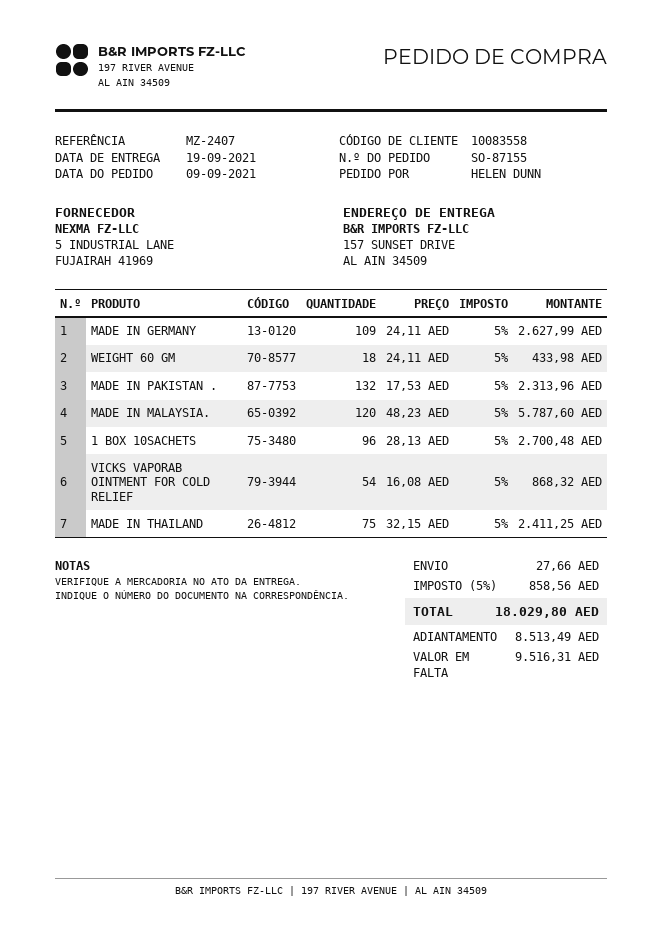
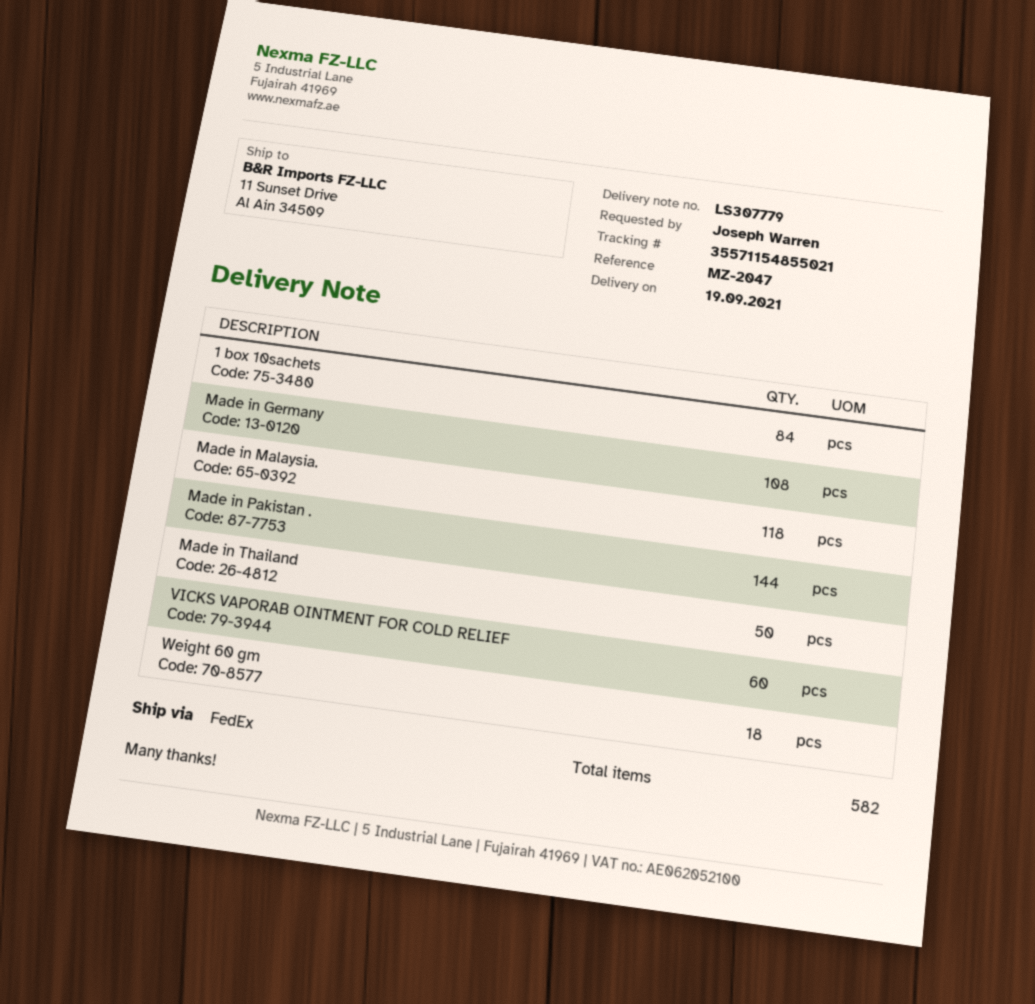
reference: MZ-2407 -> MZ-2047
ordered by: HELEN DUNN -> Joseph Warren
ship to: 157 SUNSET DRIVE, AL AIN 34509 -> 11 Sunset Drive, Al Ain 34509
MADE IN GERMANY: 109 -> 108
MADE IN PAKISTAN .: 132 -> 144
MADE IN MALAYSIA.: 120 -> 118
1 BOX 10SACHETS: 96 -> 84
VICKS VAPORAB OINTMENT FOR COLD RELIEF: 54 -> 60
MADE IN THAILAND: 75 -> 50

